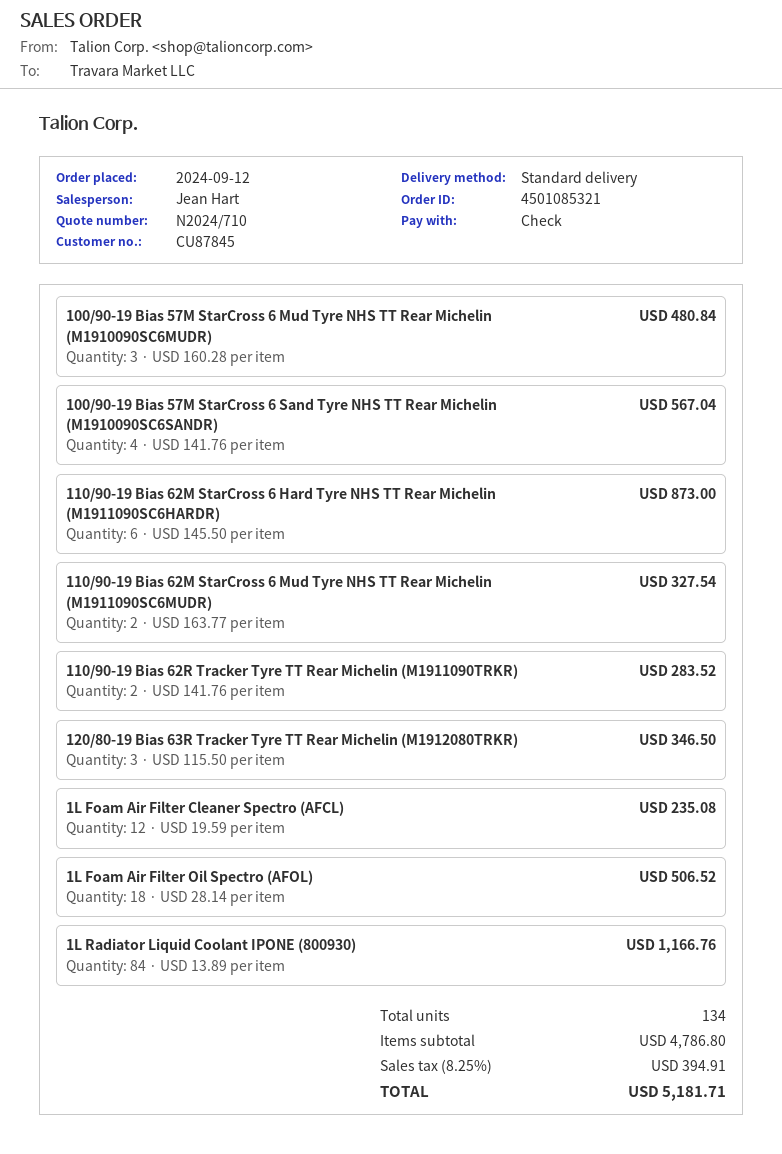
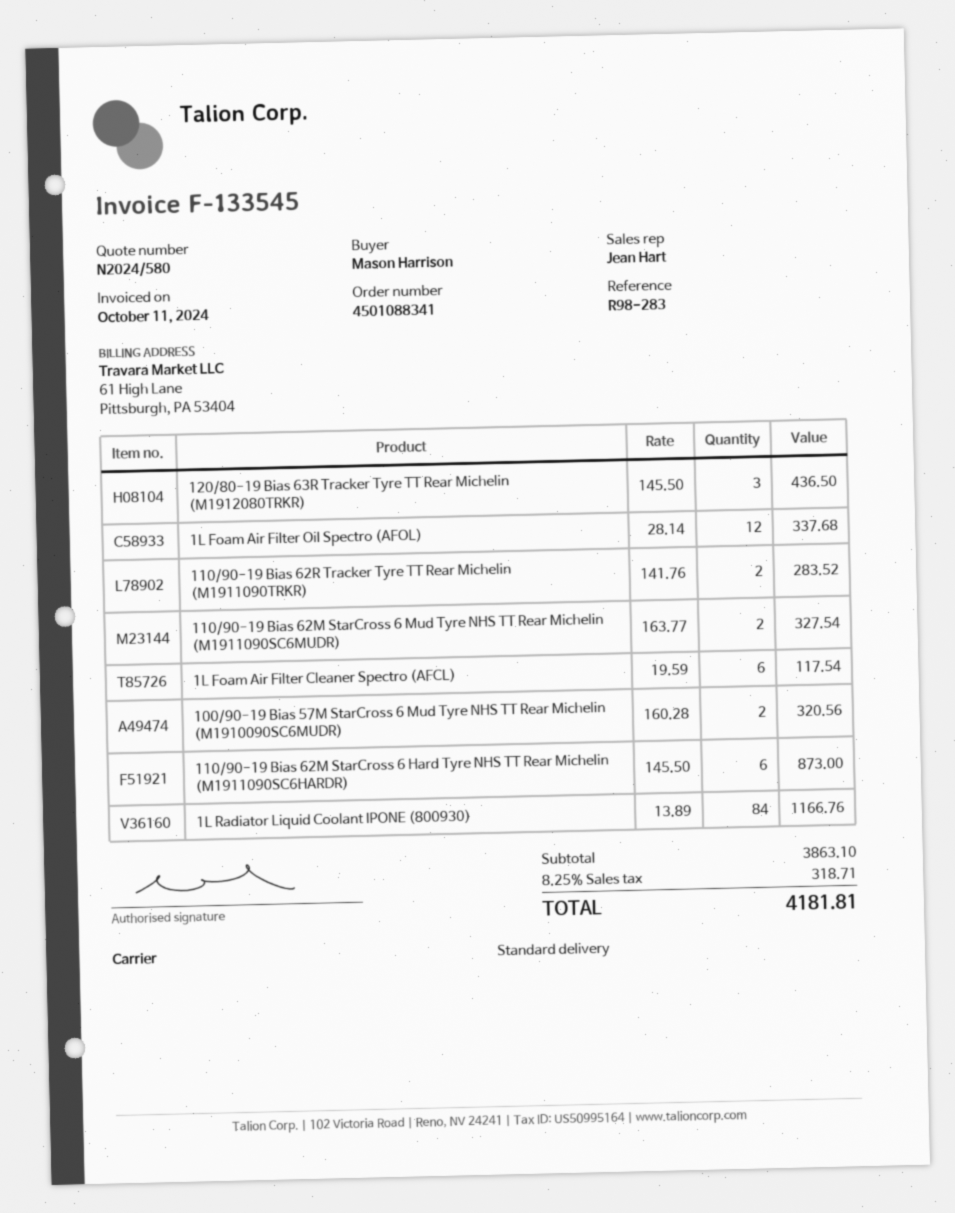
quote number: N2024/710 -> N2024/580
order number: 4501085321 -> 4501088341
100/90-19 Bias 57M StarCross 6 Mud Tyre NHS TT Rear Michelin (M1910090SC6MUDR): 3 x 160.28 = 480.84 -> 2 x 160.28 = 320.56
100/90-19 Bias 57M StarCross 6 Sand Tyre NHS TT Rear Michelin (M1910090SC6SANDR): 4 x 141.76 = 567.04 -> none
120/80-19 Bias 63R Tracker Tyre TT Rear Michelin (M1912080TRKR): 3 x 115.50 = 346.50 -> 3 x 145.50 = 436.50
1L Foam Air Filter Cleaner Spectro (AFCL): 12 x 19.59 = 235.08 -> 6 x 19.59 = 117.54
1L Foam Air Filter Oil Spectro (AFOL): 18 x 28.14 = 506.52 -> 12 x 28.14 = 337.68
subtotal: 4786.80 -> 3863.10
tax: 8.25% = 394.91 -> 8.25% = 318.71
total: 5181.71 -> 4181.81

